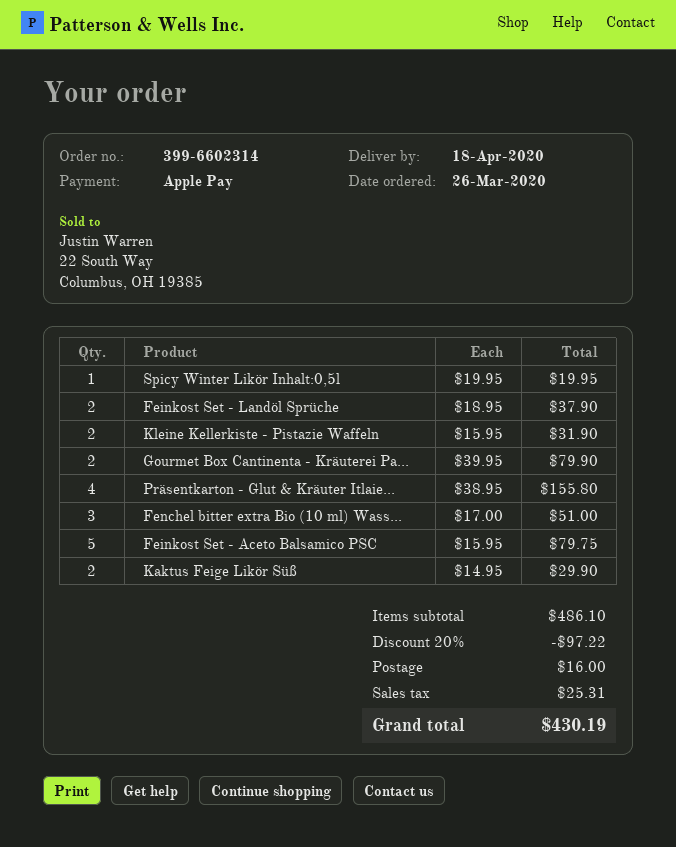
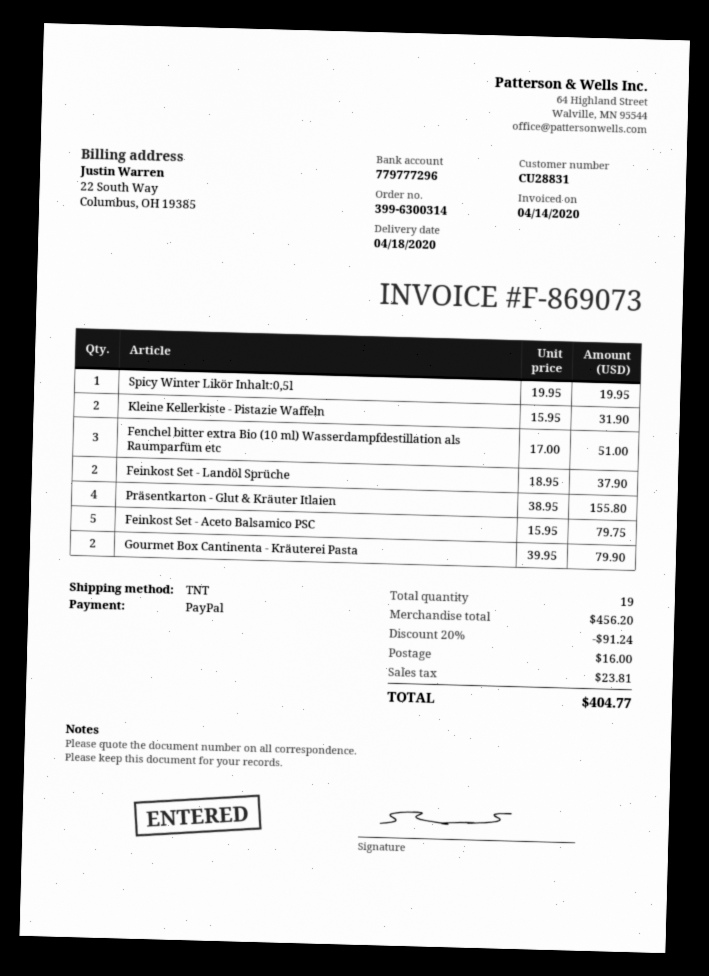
order number: 399-6602314 -> 399-6300314
payment method: Apple Pay -> PayPal
Kaktus Feige Likör Süß: 2 x 14.95 = 29.90 -> none
subtotal: 486.10 -> 456.20
discount: 20% = 97.22 -> 20% = 91.24
tax: 25.31 -> 23.81
total: 430.19 -> 404.77

